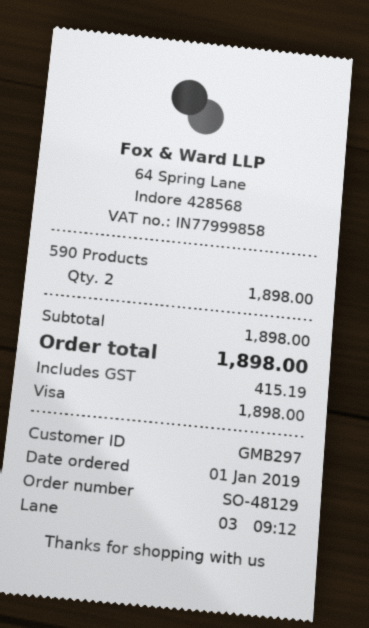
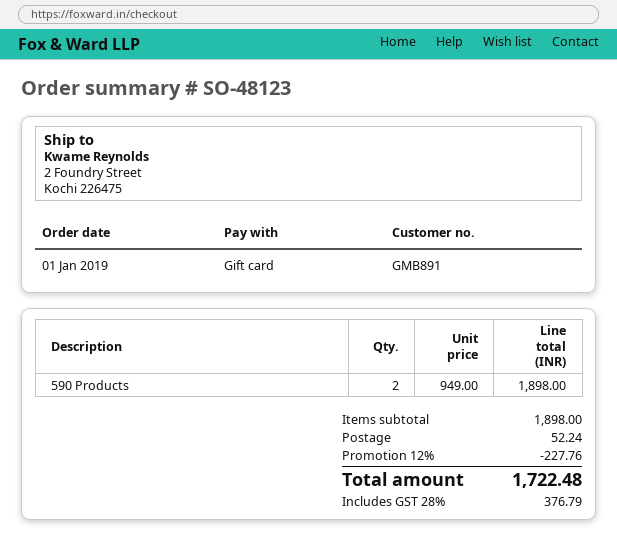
order number: SO-48129 -> SO-48123
customer number: GMB297 -> GMB891
payment method: Visa -> gift card
discount: none -> 12% = 227.76
shipping: none -> 52.24
tax: 415.19 -> 376.79
total: 1898.00 -> 1722.48

